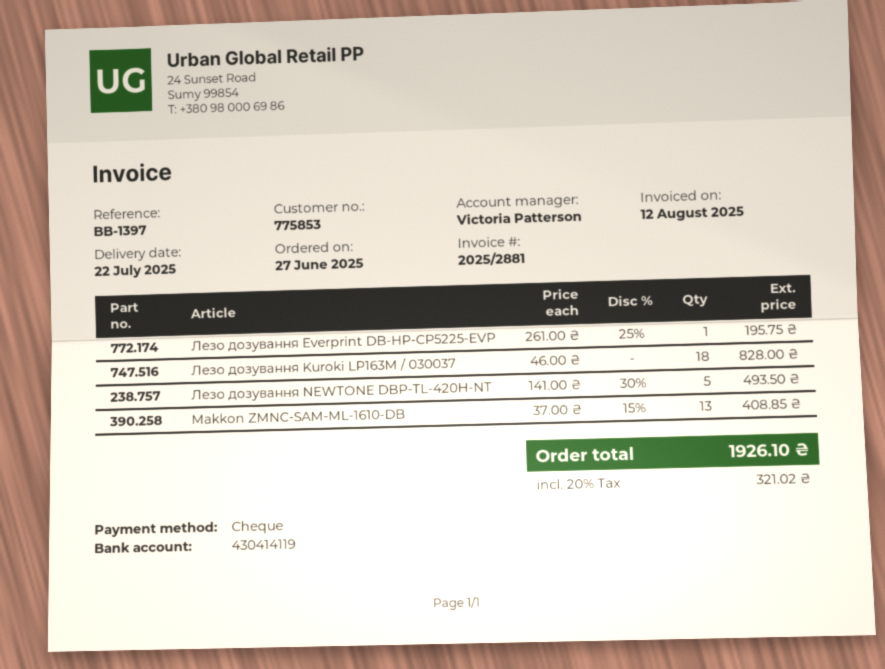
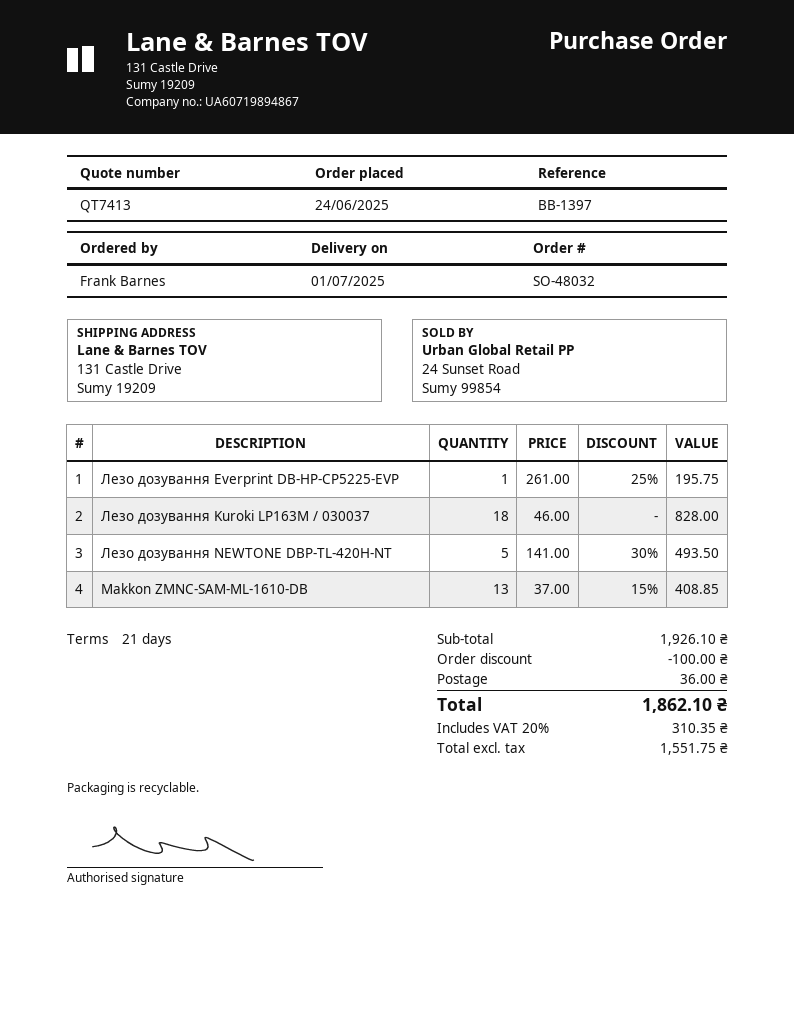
order date: 2025-06-27 -> 2025-06-24
delivery date: 2025-07-22 -> 2025-07-01
discount: none -> 100.00
shipping: none -> 36.00
tax: 20% = 321.02 -> 20% = 310.35
total: 1926.10 -> 1862.10

